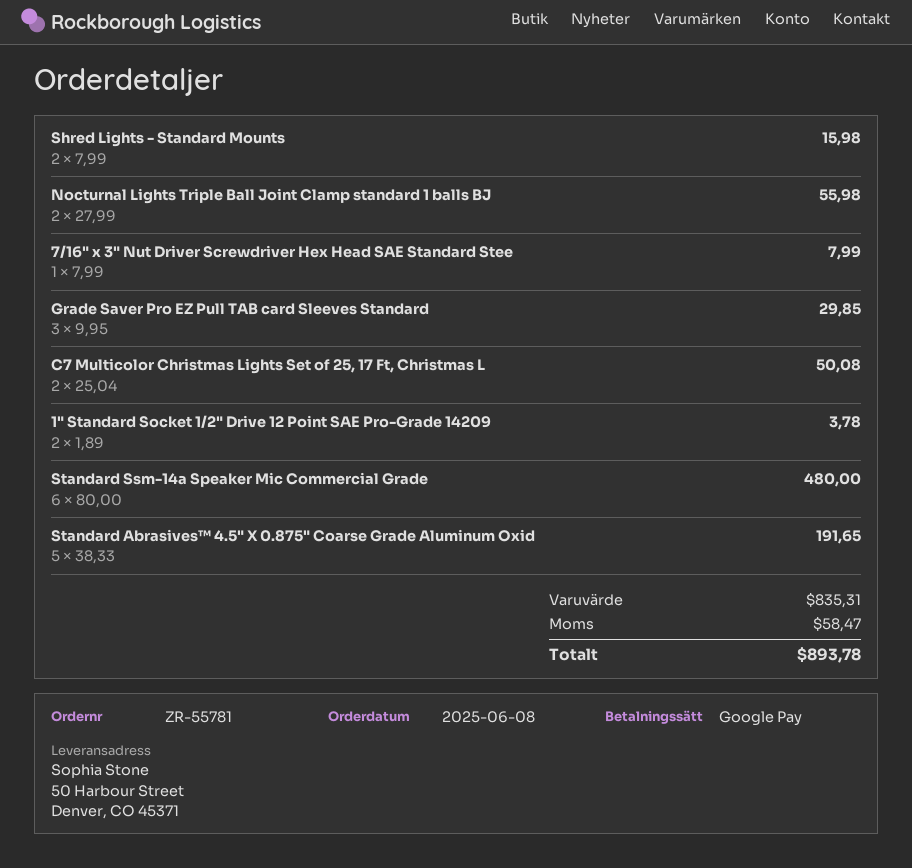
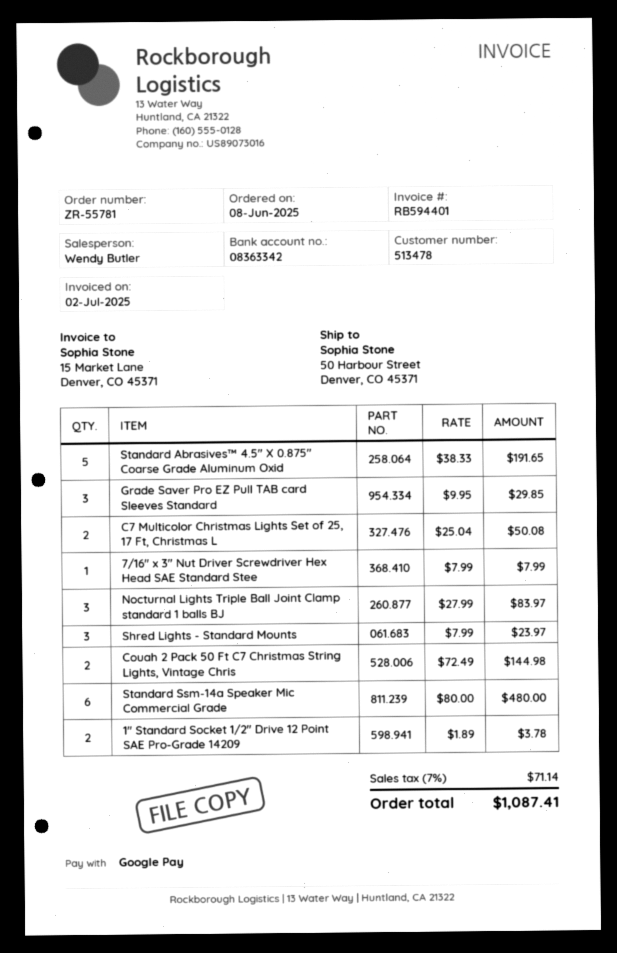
Shred Lights - Standard Mounts: 2 x 7.99 = 15.98 -> 3 x 7.99 = 23.97
Nocturnal Lights Triple Ball Joint Clamp standard 1 balls BJ: 2 x 27.99 = 55.98 -> 3 x 27.99 = 83.97
Couah 2 Pack 50 Ft C7 Christmas String Lights, Vintage Chris: none -> 2 x 72.49 = 144.98
tax: 58.47 -> 71.14
total: 893.78 -> 1087.41

